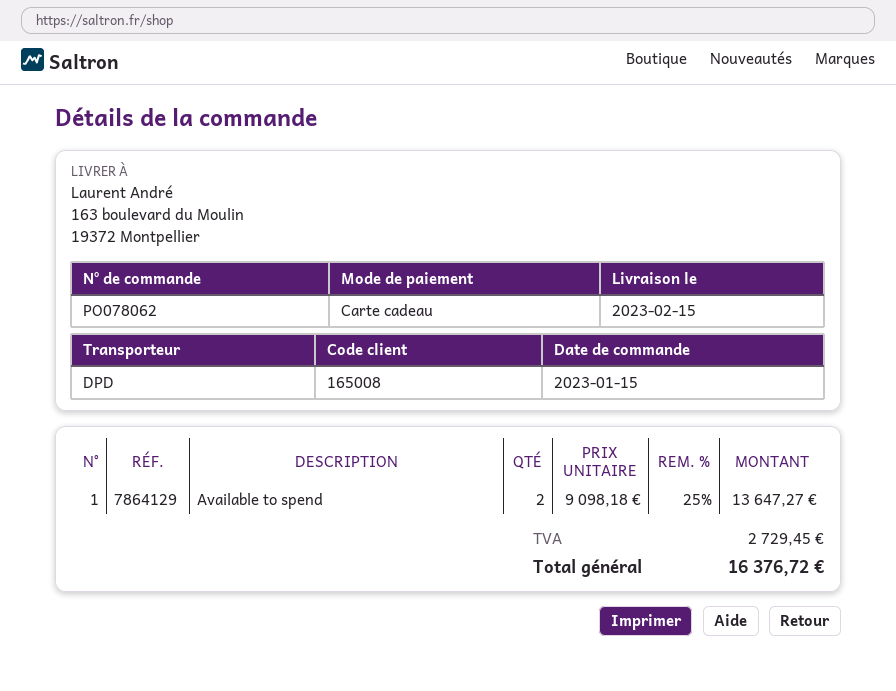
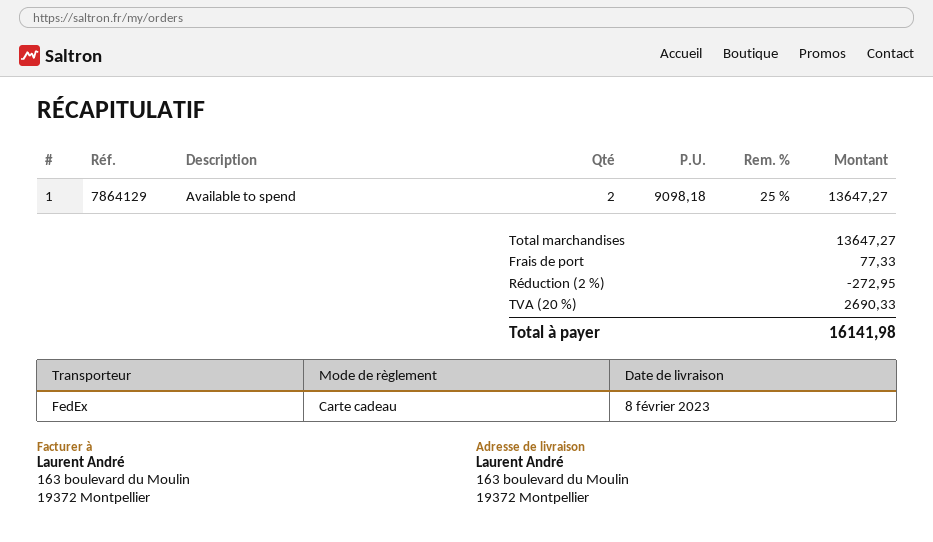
delivery date: 2023-02-15 -> 2023-02-08
shipping method: DPD -> FedEx
discount: none -> 2% = 272.95
shipping: none -> 77.33
tax: 2729.45 -> 2690.33
total: 16376.72 -> 16141.98

